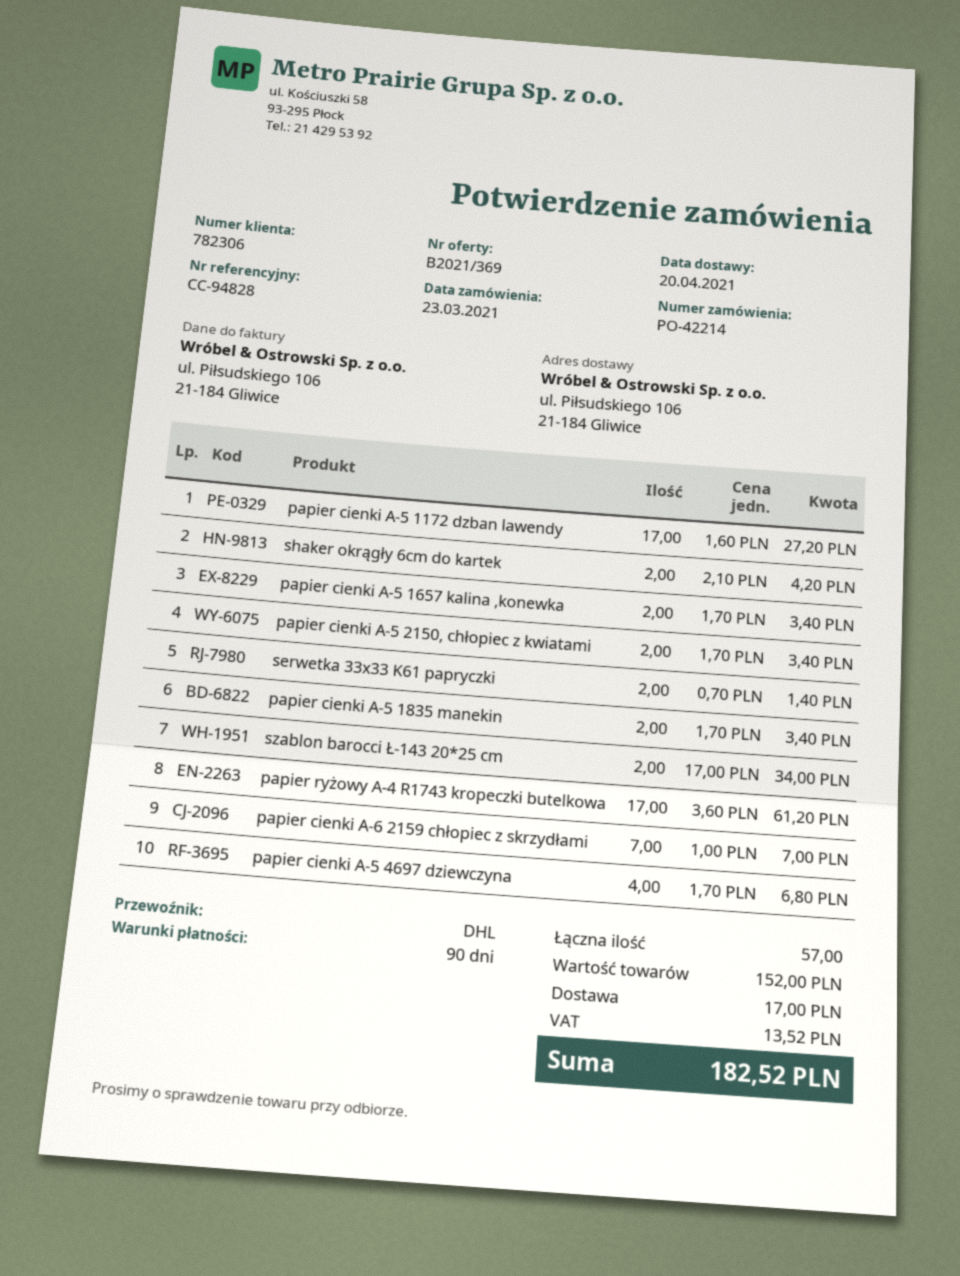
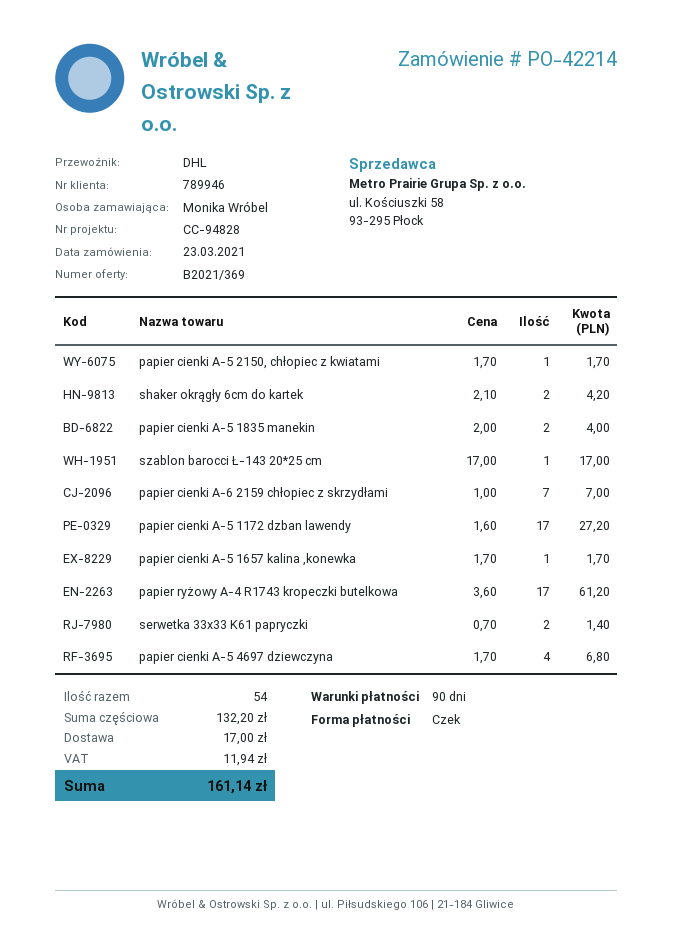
customer number: 782306 -> 789946
papier cienki A-5 1657 kalina ,konewka: 2 x 1.70 = 3.40 -> 1 x 1.70 = 1.70
papier cienki A-5 2150, chłopiec z kwiatami: 2 x 1.70 = 3.40 -> 1 x 1.70 = 1.70
papier cienki A-5 1835 manekin: 2 x 1.70 = 3.40 -> 2 x 2.00 = 4.00
szablon barocci Ł-143 20*25 cm: 2 x 17.00 = 34.00 -> 1 x 17.00 = 17.00
total quantity: 57 -> 54
subtotal: 152.00 -> 132.20
tax: 13.52 -> 11.94
total: 182.52 -> 161.14

